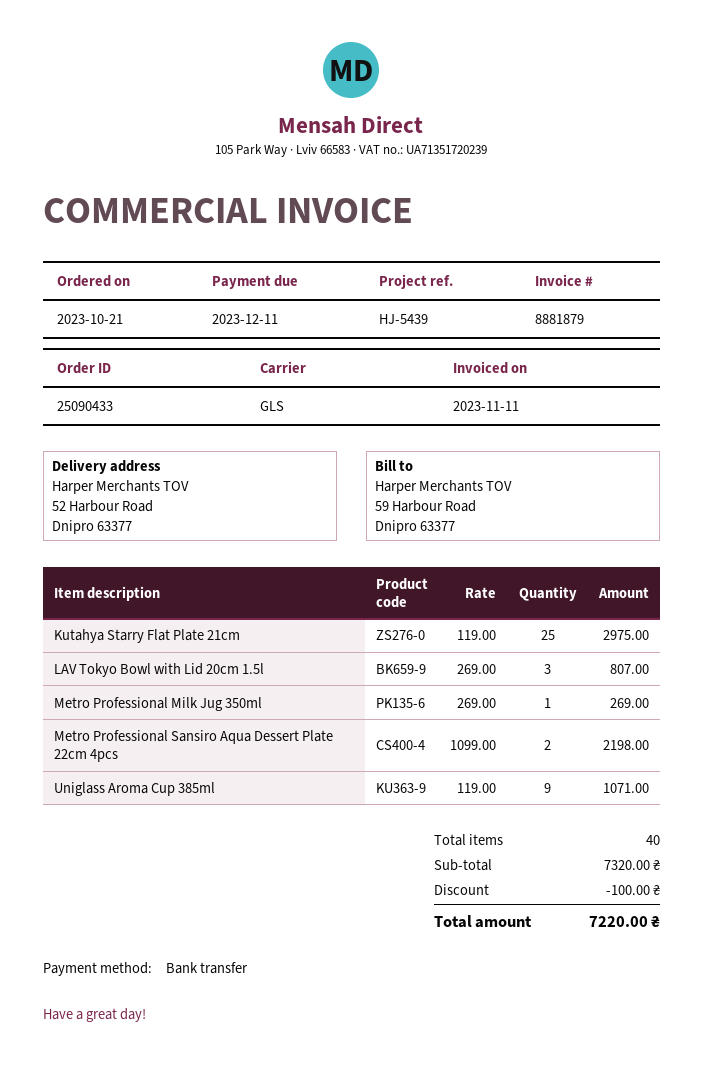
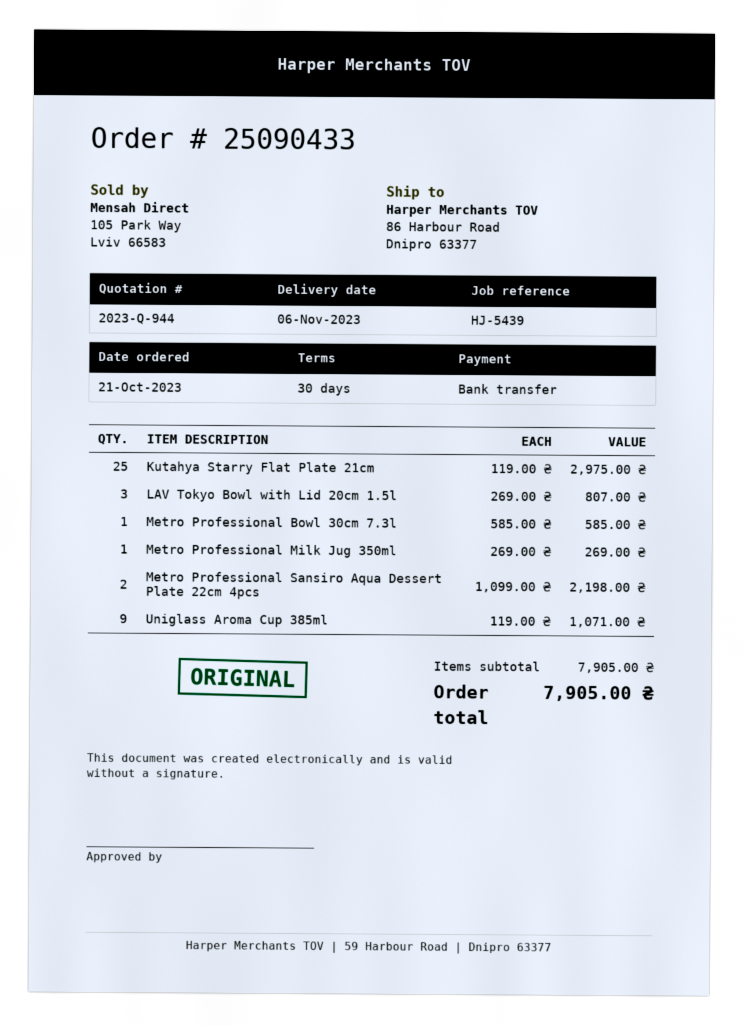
ship to: 52 Harbour Road, Dnipro 63377 -> 86 Harbour Road, Dnipro 63377
Metro Professional Bowl 30cm 7.3l: none -> 1 x 585.00 = 585.00
subtotal: 7320.00 -> 7905.00
discount: 100.00 -> none
total: 7220.00 -> 7905.00

